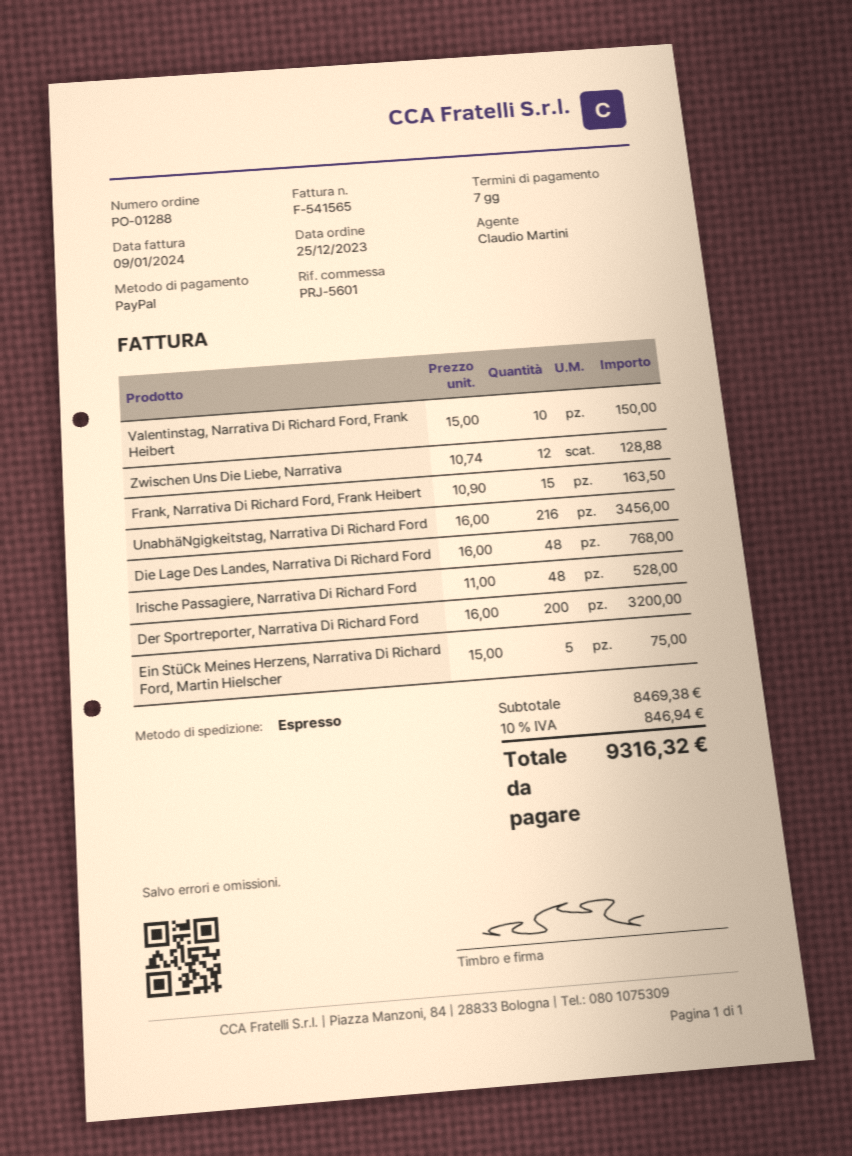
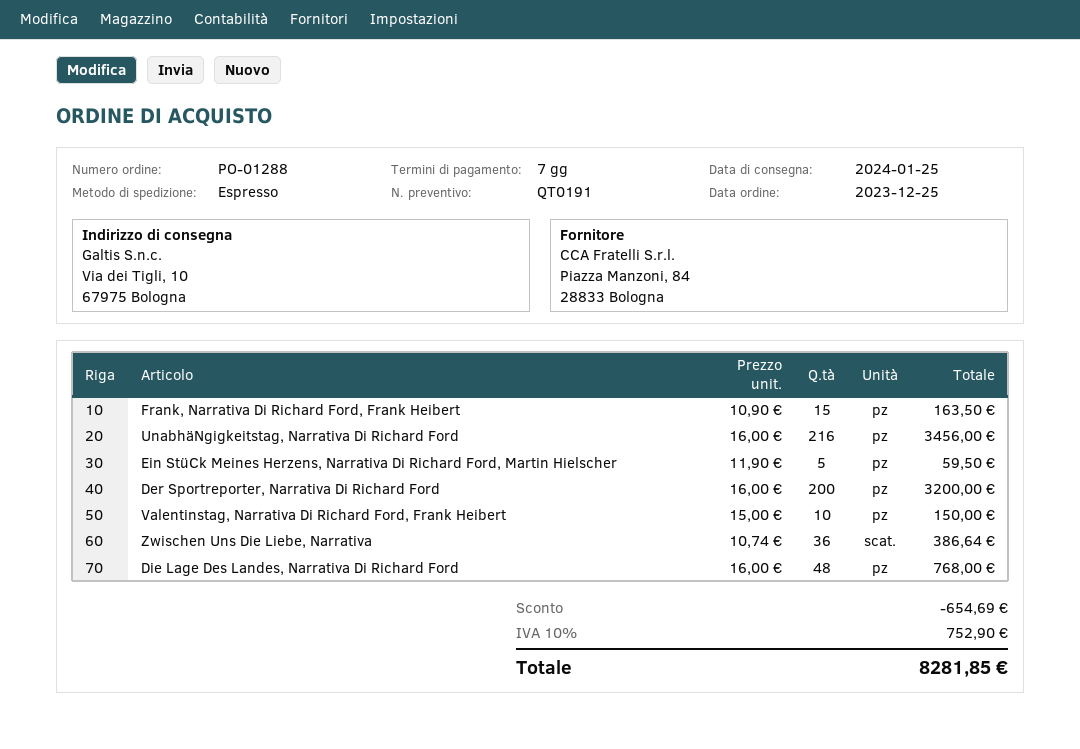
Zwischen Uns Die Liebe, Narrativa: 12 x 10.74 = 128.88 -> 36 x 10.74 = 386.64
Irische Passagiere, Narrativa Di Richard Ford: 48 x 11.00 = 528.00 -> none
Ein StüCk Meines Herzens, Narrativa Di Richard Ford, Martin Hielscher: 5 x 15.00 = 75.00 -> 5 x 11.90 = 59.50
discount: none -> 654.69
tax: 10% = 846.94 -> 10% = 752.90
total: 9316.32 -> 8281.85

